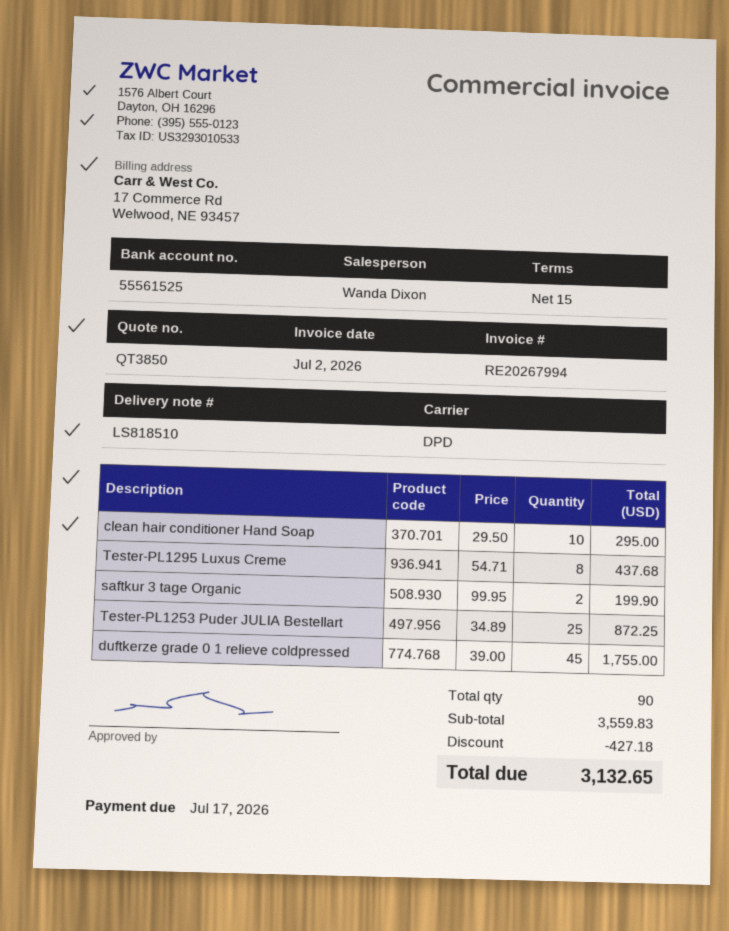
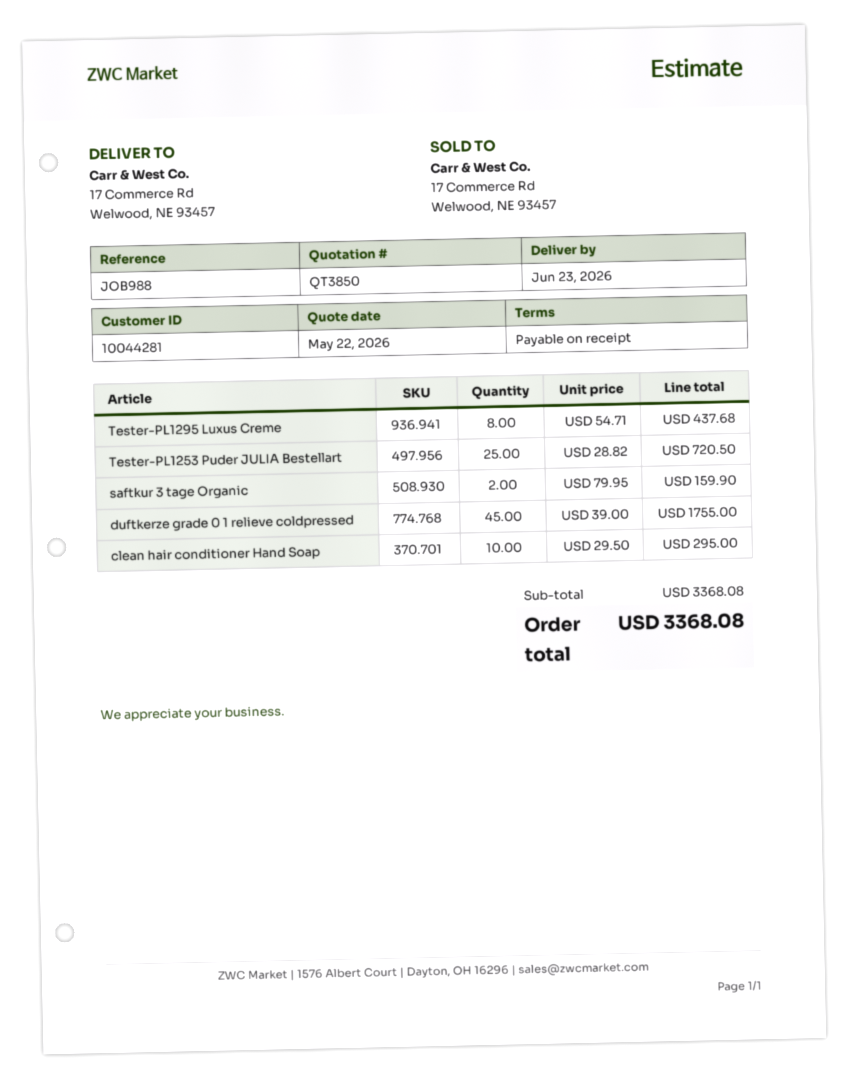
payment terms: 15 days -> on receipt
saftkur 3 tage Organic: 2 x 99.95 = 199.90 -> 2 x 79.95 = 159.90
Tester-PL1253 Puder JULIA Bestellart: 25 x 34.89 = 872.25 -> 25 x 28.82 = 720.50
subtotal: 3559.83 -> 3368.08
discount: 427.18 -> none
total: 3132.65 -> 3368.08

